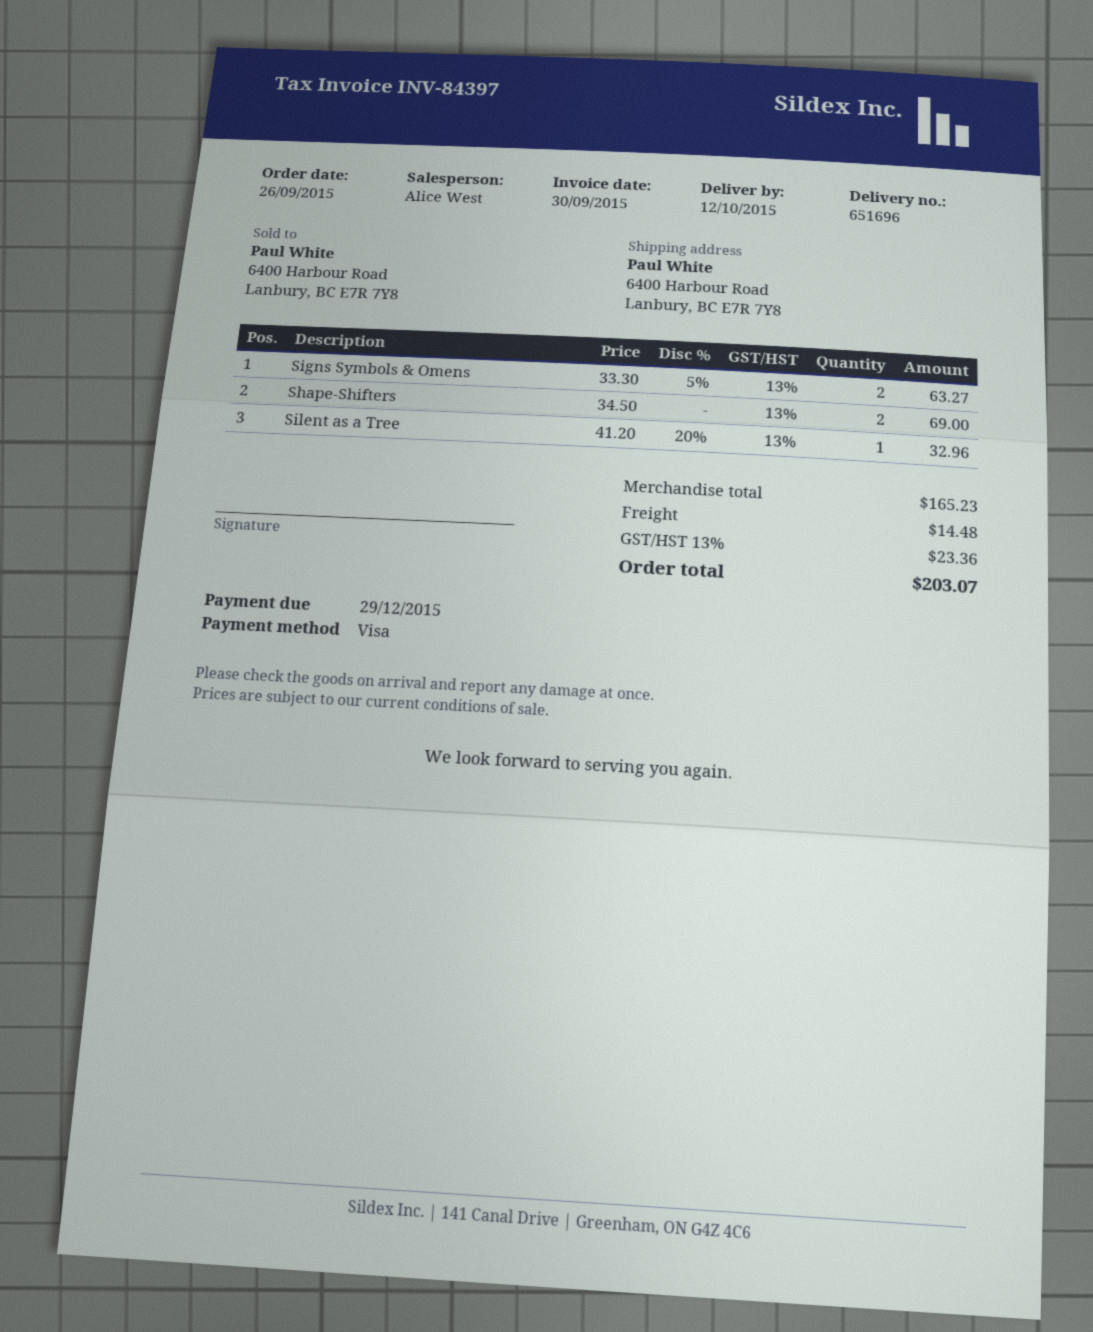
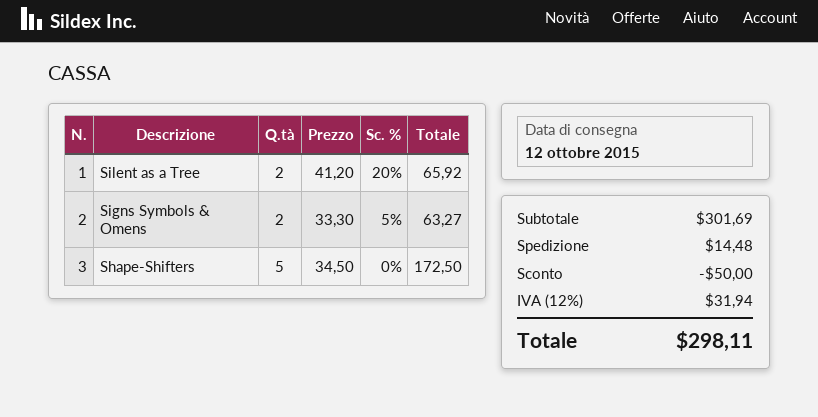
Shape-Shifters: 2 x 34.50 = 69.00 -> 5 x 34.50 = 172.50
Silent as a Tree: 1 x 41.20 - 20% = 32.96 -> 2 x 41.20 - 20% = 65.92
subtotal: 165.23 -> 301.69
discount: none -> 50.00
tax: 13% = 23.36 -> 12% = 31.94
total: 203.07 -> 298.11

